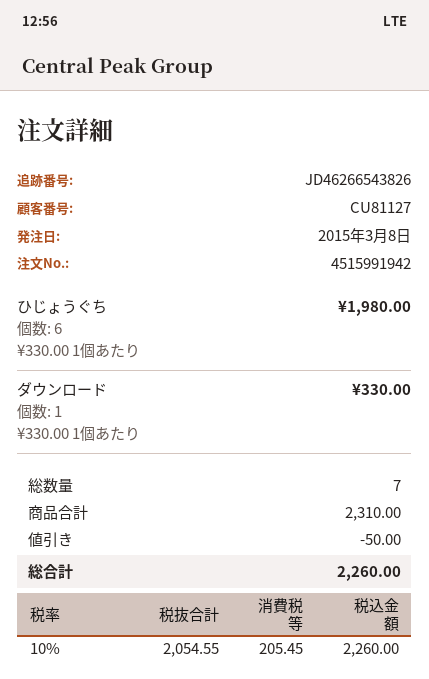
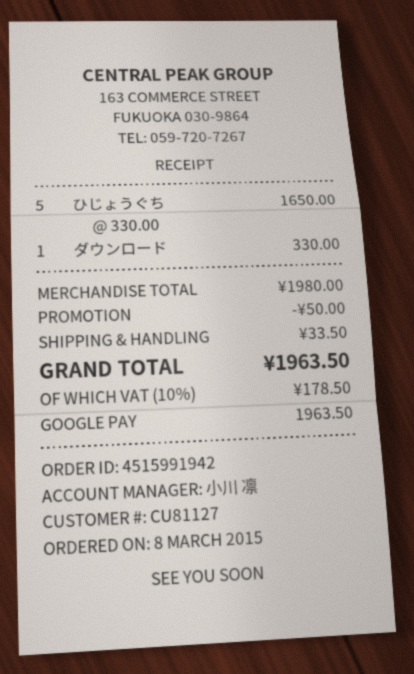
ひじょうぐち: 6 x 330.00 = 1980.00 -> 5 x 330.00 = 1650.00
subtotal: 2310.00 -> 1980.00
shipping: none -> 33.50
tax: 10% = 205.45 -> 10% = 178.50
total: 2260.00 -> 1963.50

